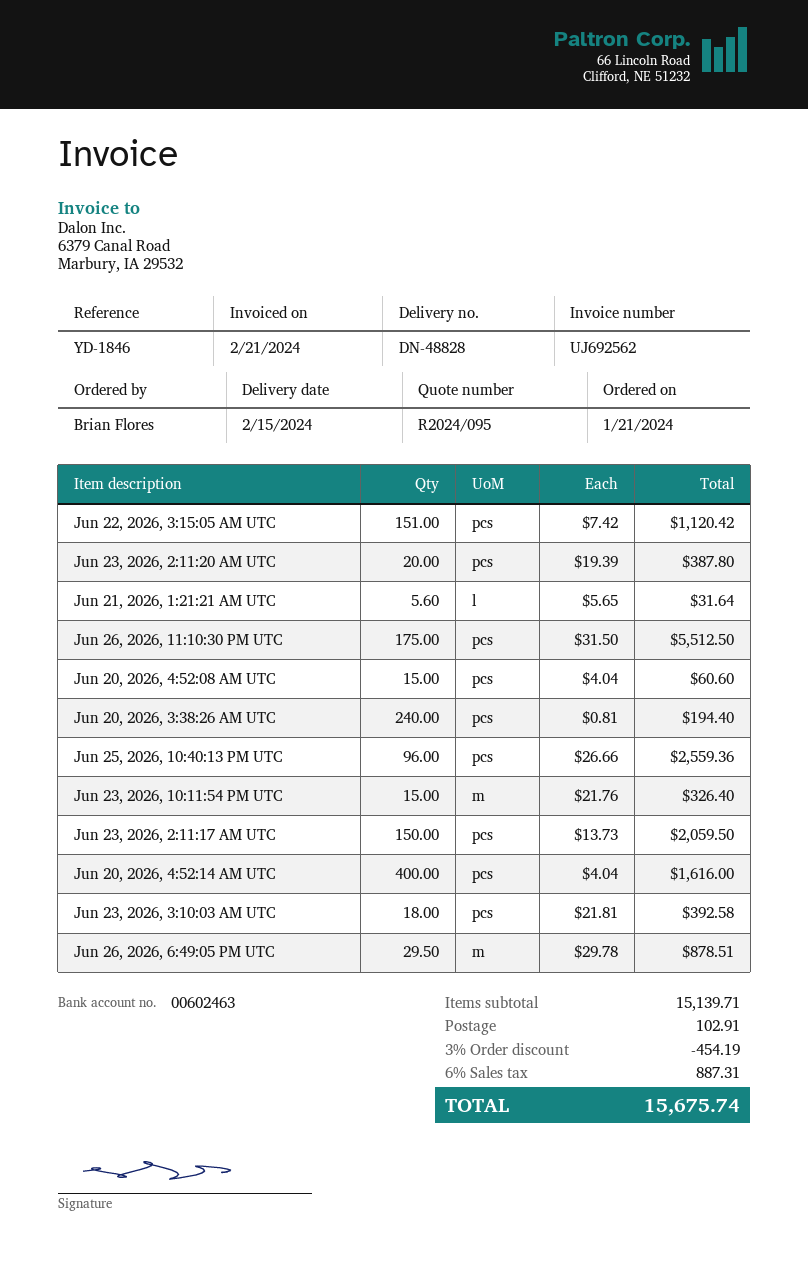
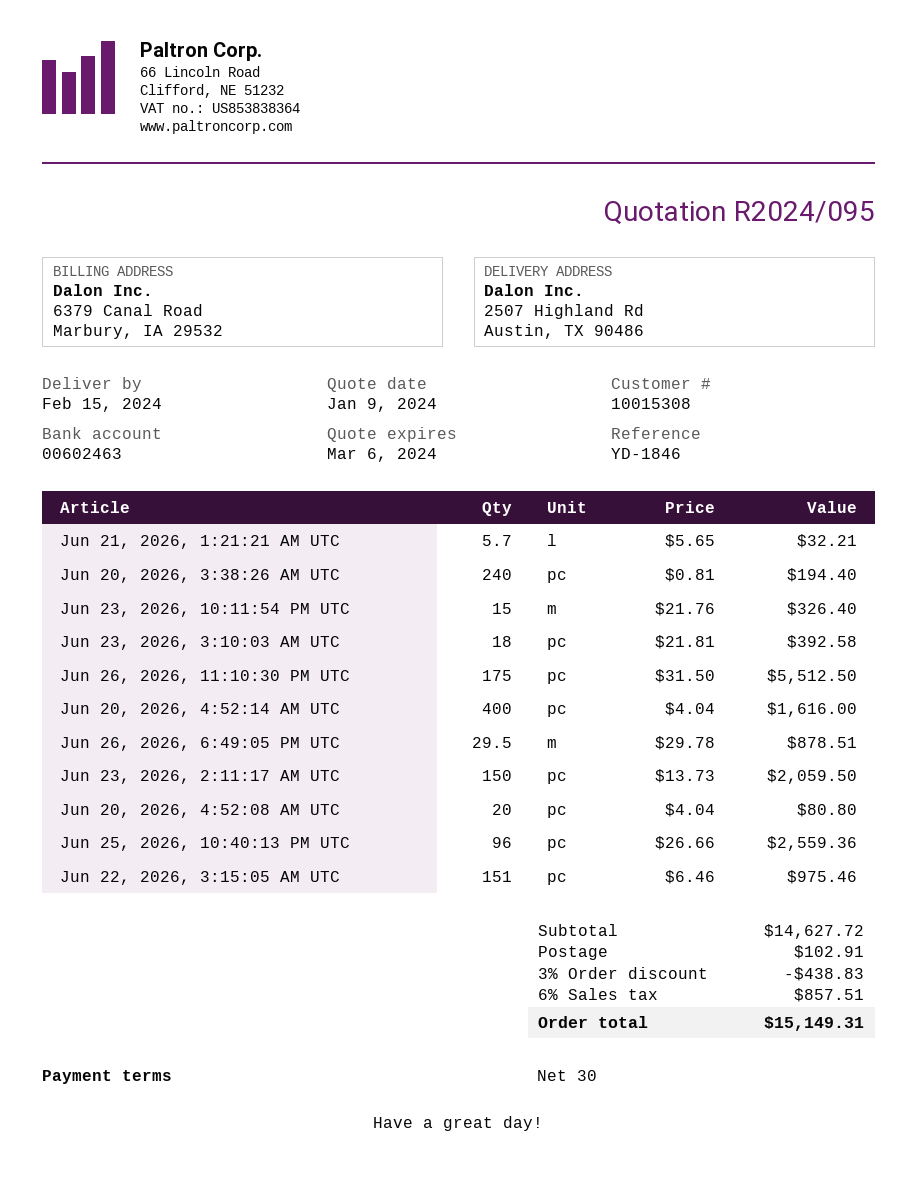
Jun 22, 2026, 3:15:05 AM UTC: 151 x 7.42 = 1120.42 -> 151 x 6.46 = 975.46
Jun 23, 2026, 2:11:20 AM UTC: 20 x 19.39 = 387.80 -> none
Jun 21, 2026, 1:21:21 AM UTC: 5.6 x 5.65 = 31.64 -> 5.7 x 5.65 = 32.21
Jun 20, 2026, 4:52:08 AM UTC: 15 x 4.04 = 60.60 -> 20 x 4.04 = 80.80
subtotal: 15139.71 -> 14627.72
discount: 3% = 454.19 -> 3% = 438.83
tax: 6% = 887.31 -> 6% = 857.51
total: 15675.74 -> 15149.31

